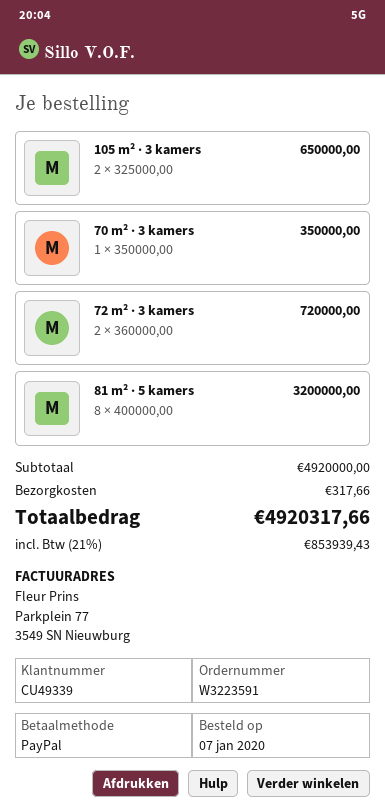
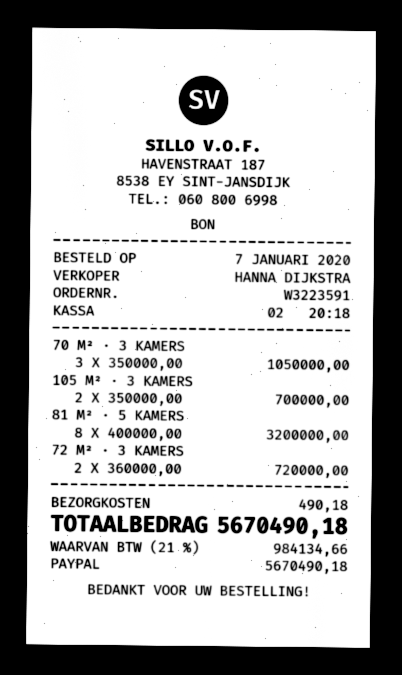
105 m² · 3 kamers: 2 x 325000.00 = 650000.00 -> 2 x 350000.00 = 700000.00
70 m² · 3 kamers: 1 x 350000.00 = 350000.00 -> 3 x 350000.00 = 1050000.00
shipping: 317.66 -> 490.18
tax: 21% = 853939.43 -> 21% = 984134.66
total: 4920317.66 -> 5670490.18

